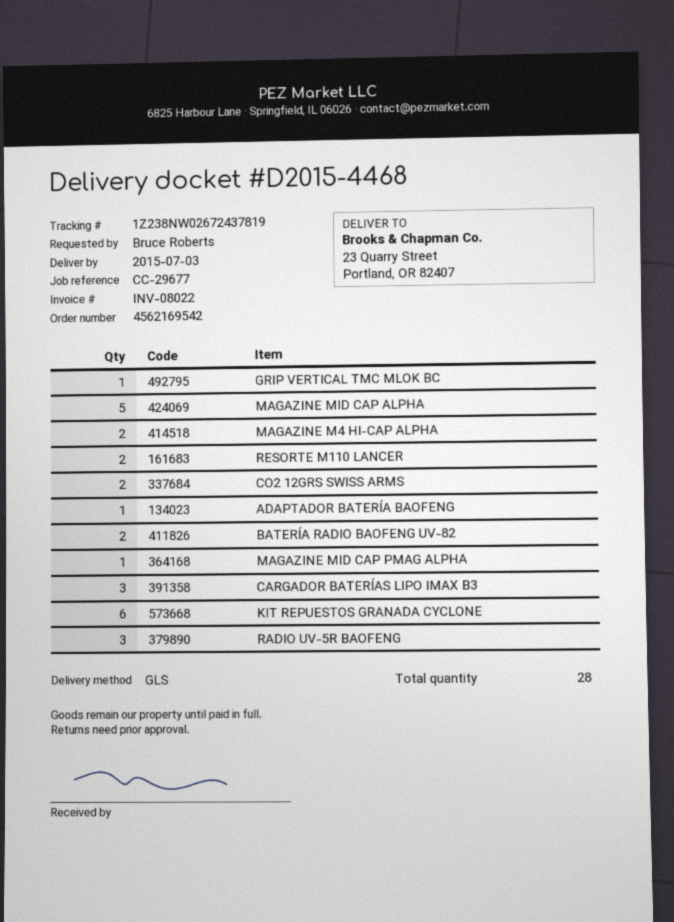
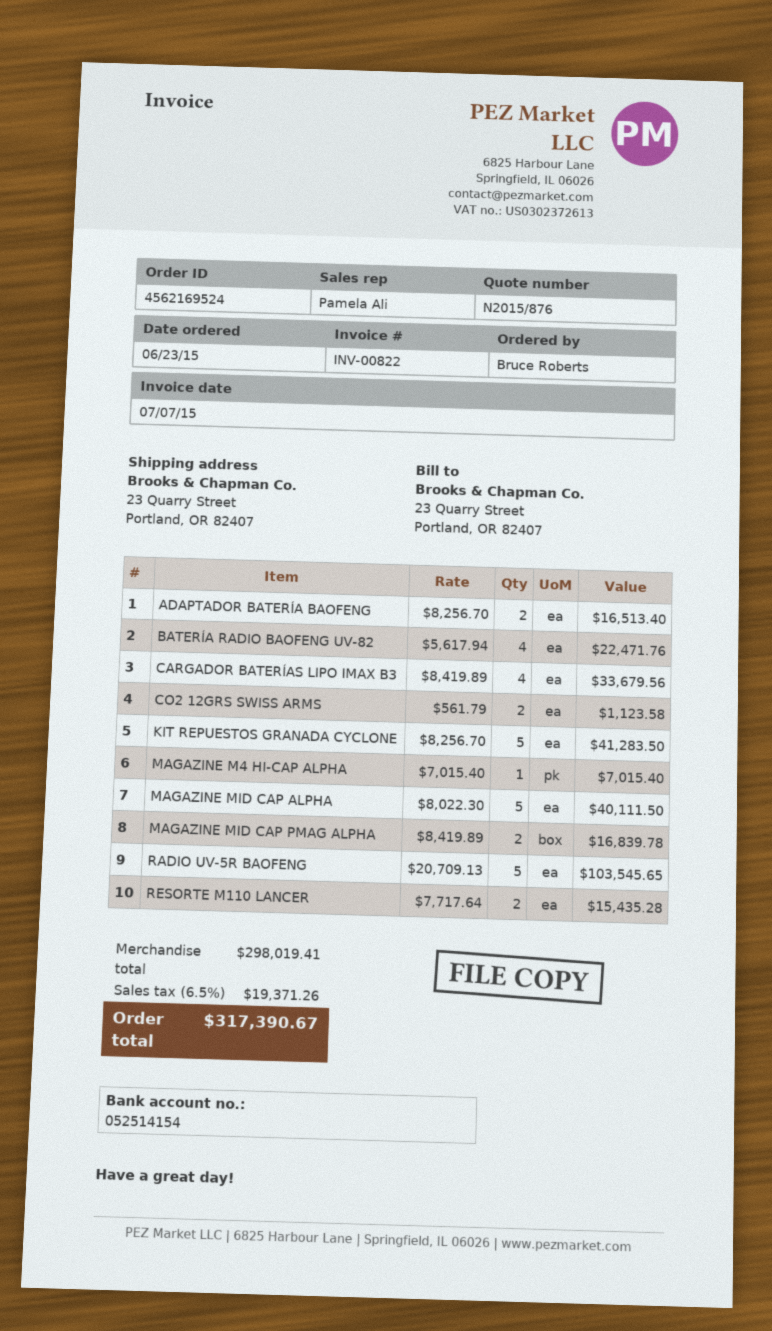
order number: 4562169542 -> 4562169524
invoice number: INV-08022 -> INV-00822
GRIP VERTICAL TMC MLOK BC: 1 -> none
MAGAZINE M4 HI-CAP ALPHA: 2 -> 1
ADAPTADOR BATERÍA BAOFENG: 1 -> 2
BATERÍA RADIO BAOFENG UV-82: 2 -> 4
MAGAZINE MID CAP PMAG ALPHA: 1 -> 2
CARGADOR BATERÍAS LIPO IMAX B3: 3 -> 4
KIT REPUESTOS GRANADA CYCLONE: 6 -> 5
RADIO UV-5R BAOFENG: 3 -> 5

